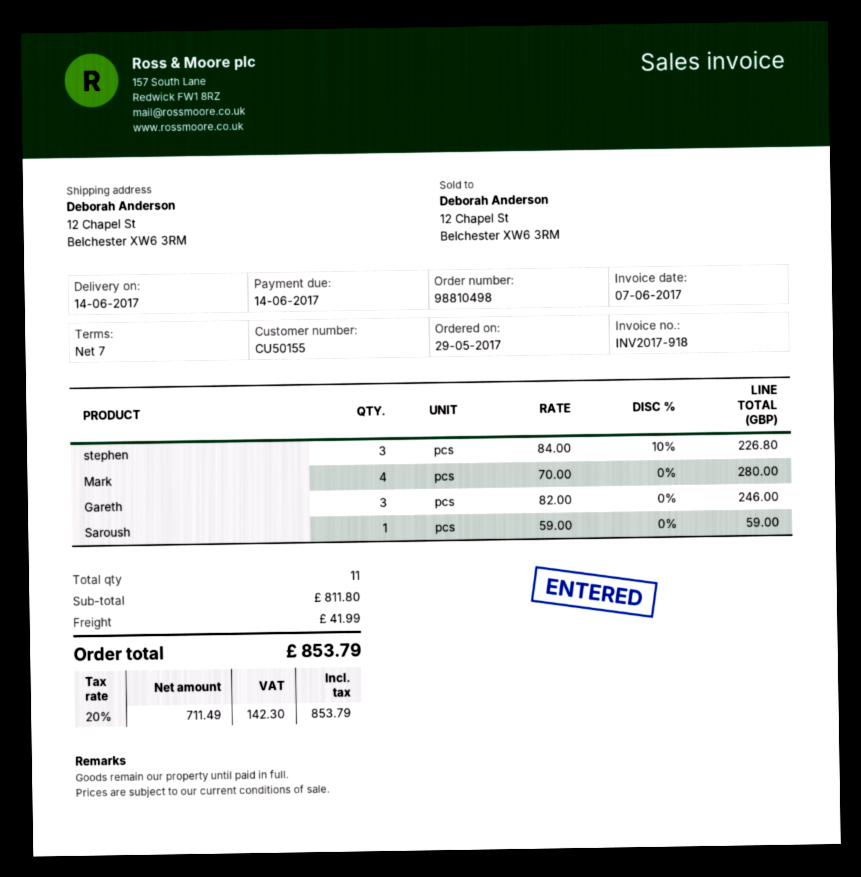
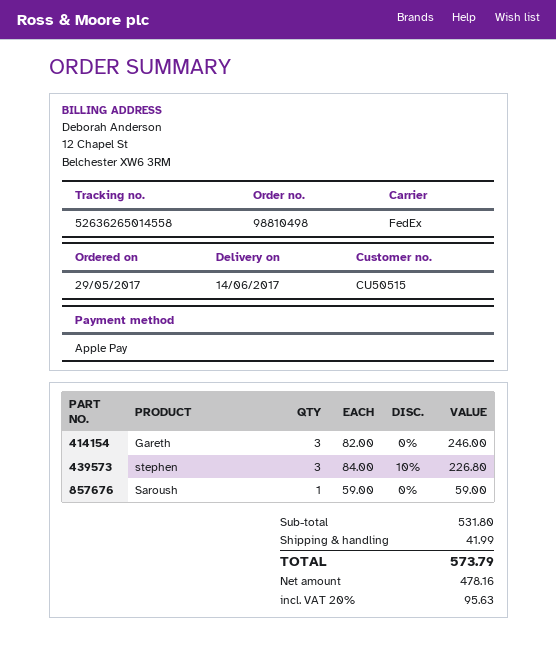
customer number: CU50155 -> CU50515
Mark: 4 x 70.00 = 280.00 -> none
subtotal: 811.80 -> 531.80
net: 711.49 -> 478.16
tax: 20% = 142.30 -> 20% = 95.63
total: 853.79 -> 573.79

